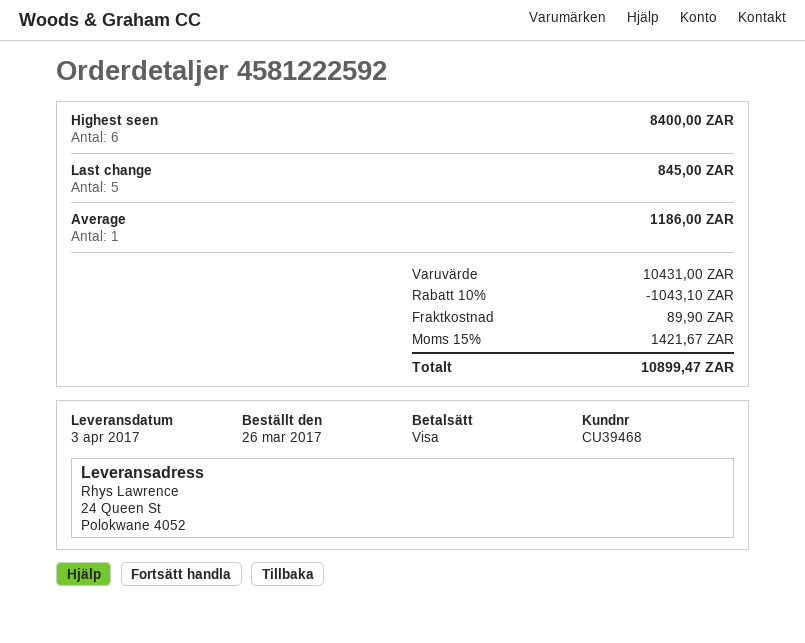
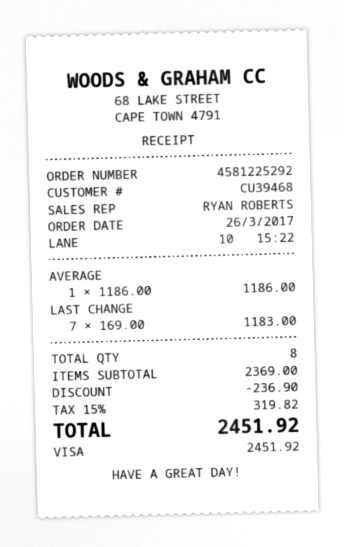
order number: 4581222592 -> 4581225292
Highest seen: 6 for 8400.00 -> none
Last change: 5 for 845.00 -> 7 for 1183.00
subtotal: 10431.00 -> 2369.00
discount: 1043.10 -> 236.90
shipping: 89.90 -> none
tax: 15% = 1421.67 -> 15% = 319.82
total: 10899.47 -> 2451.92

